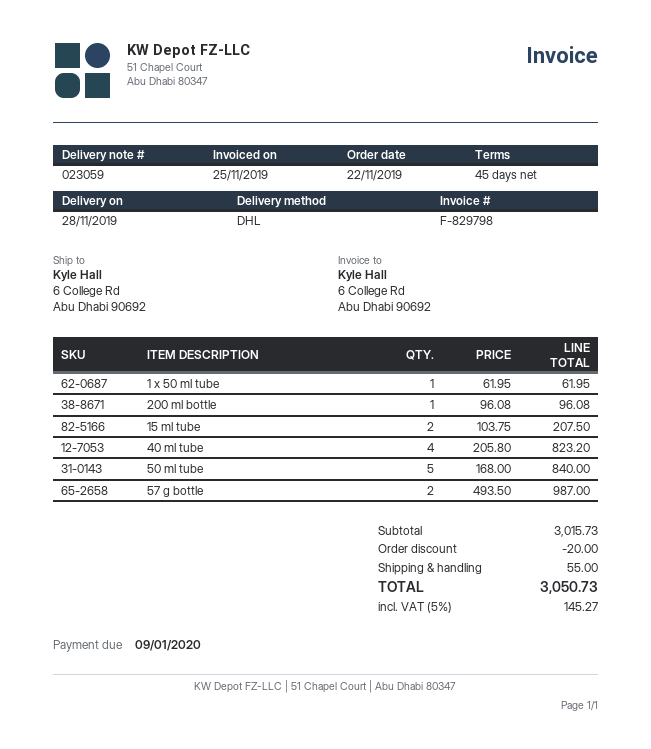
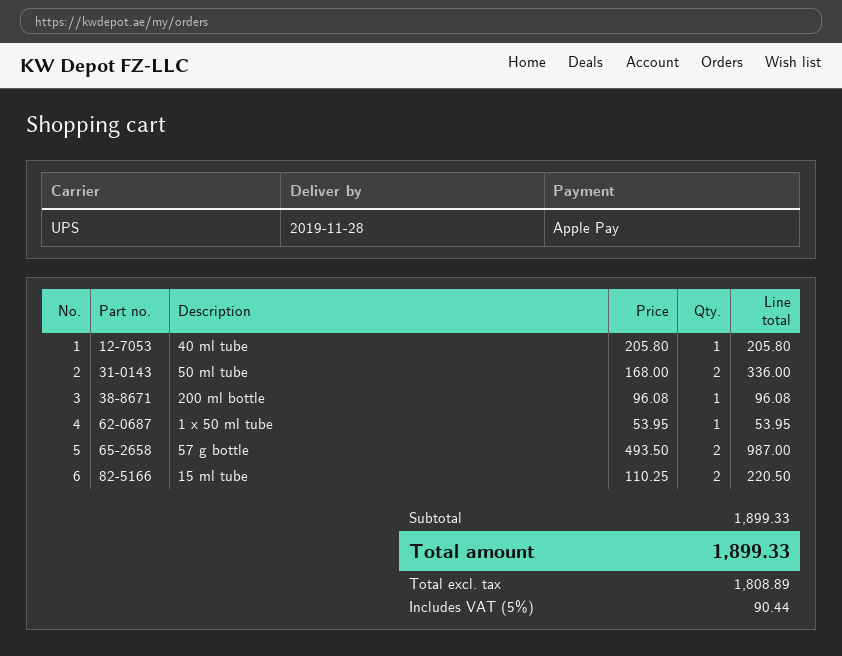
shipping method: DHL -> UPS
1 x 50 ml tube: 1 x 61.95 = 61.95 -> 1 x 53.95 = 53.95
15 ml tube: 2 x 103.75 = 207.50 -> 2 x 110.25 = 220.50
40 ml tube: 4 x 205.80 = 823.20 -> 1 x 205.80 = 205.80
50 ml tube: 5 x 168.00 = 840.00 -> 2 x 168.00 = 336.00
subtotal: 3015.73 -> 1899.33
discount: 20.00 -> none
shipping: 55.00 -> none
tax: 5% = 145.27 -> 5% = 90.44
total: 3050.73 -> 1899.33

